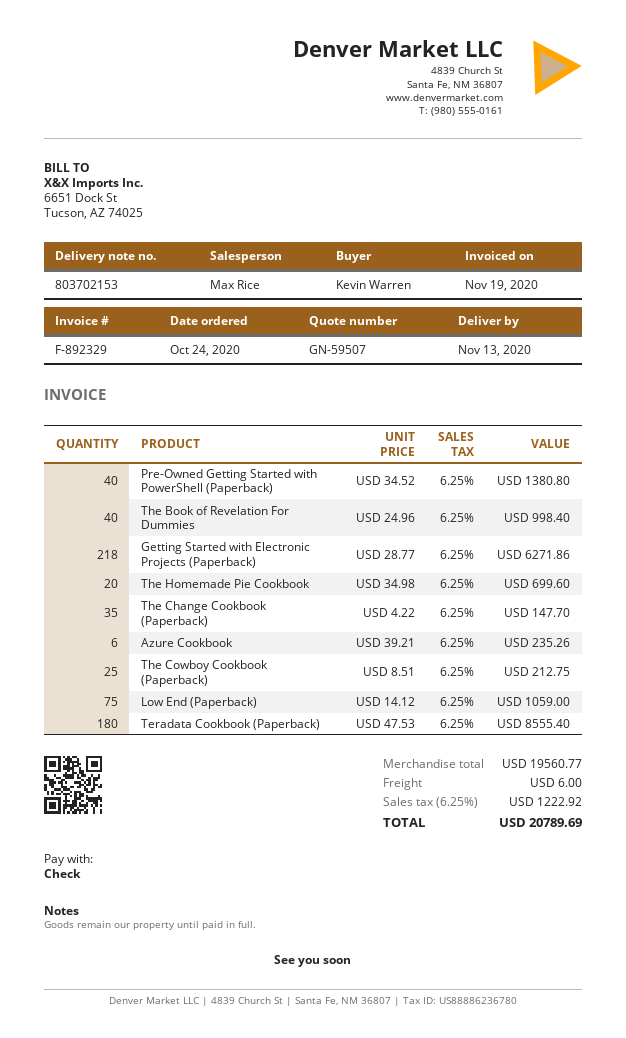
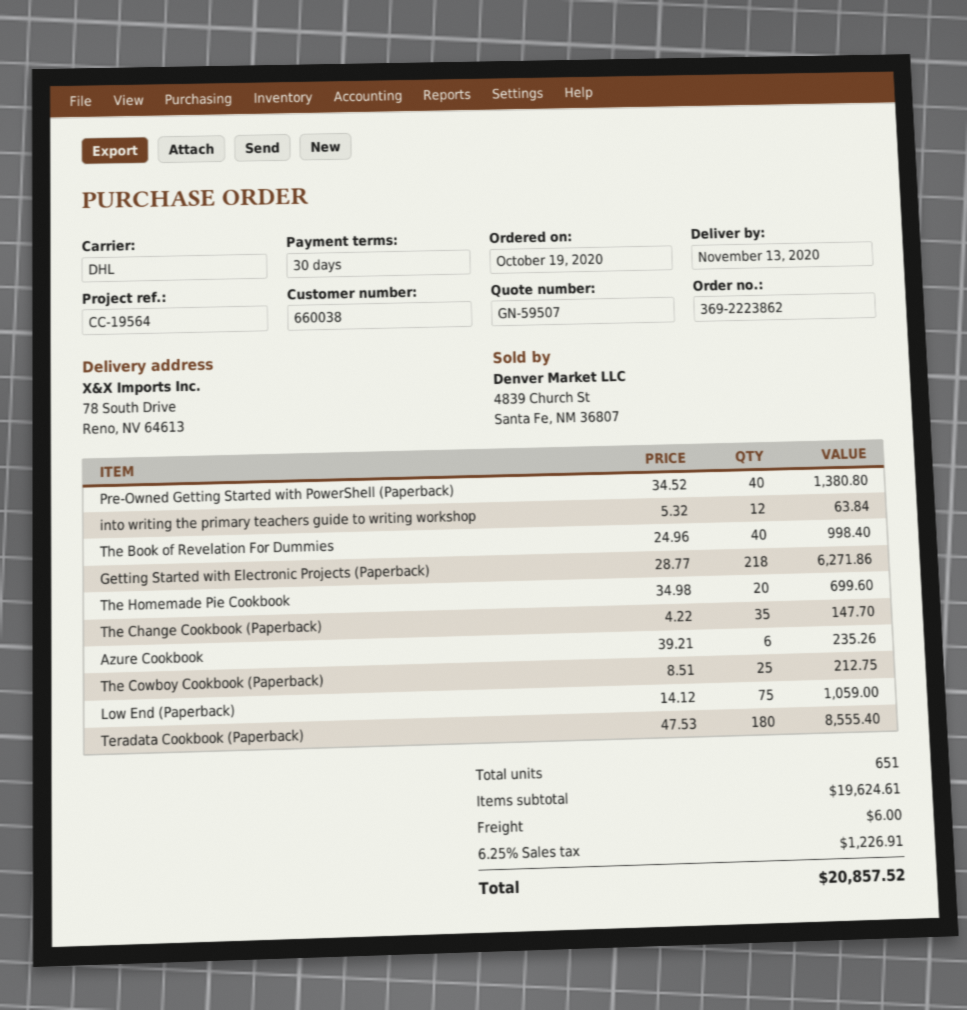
order date: 2020-10-24 -> 2020-10-19
into writing the primary teachers guide to writing workshop: none -> 12 x 5.32 = 63.84
subtotal: 19560.77 -> 19624.61
tax: 6.25% = 1222.92 -> 6.25% = 1226.91
total: 20789.69 -> 20857.52

